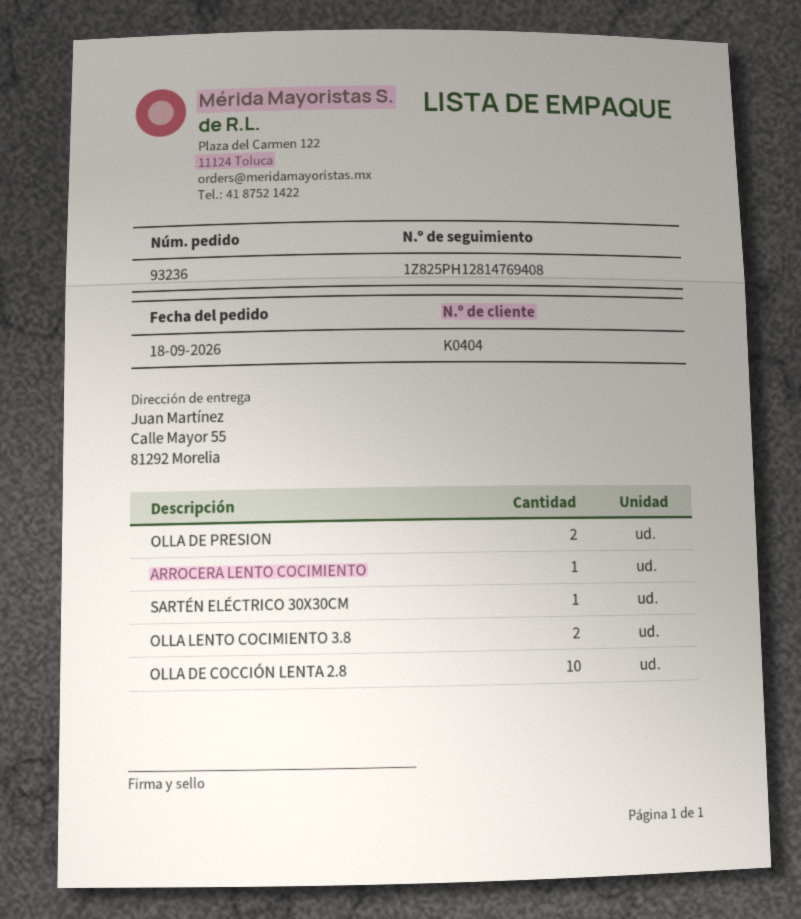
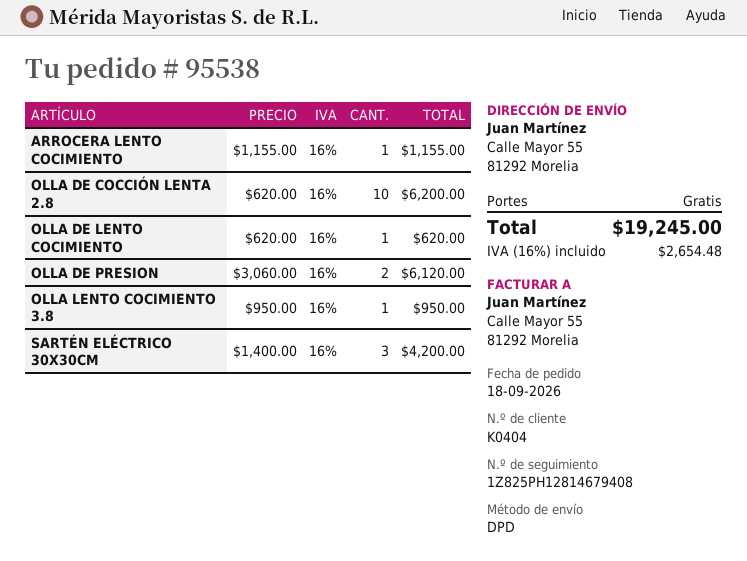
order number: 93236 -> 95538
tracking number: 1Z825PH12814769408 -> 1Z825PH12814679408
SARTÉN ELÉCTRICO 30X30CM: 1 -> 3
OLLA LENTO COCIMIENTO 3.8: 2 -> 1
OLLA DE LENTO COCIMIENTO: none -> 1

